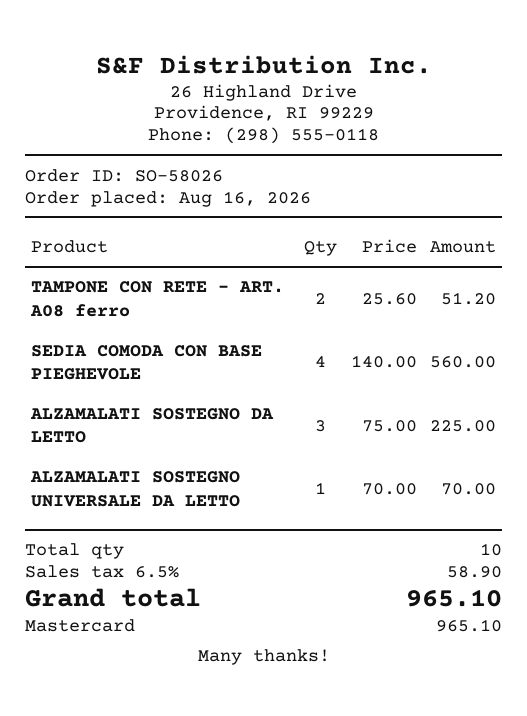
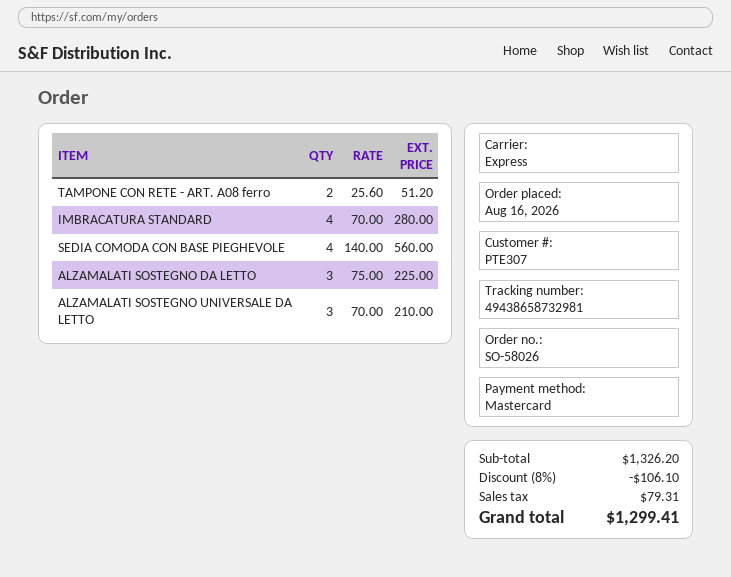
ALZAMALATI SOSTEGNO UNIVERSALE DA LETTO: 1 x 70.00 = 70.00 -> 3 x 70.00 = 210.00
IMBRACATURA STANDARD: none -> 4 x 70.00 = 280.00
discount: none -> 8% = 106.10
tax: 58.90 -> 79.31
total: 965.10 -> 1299.41

